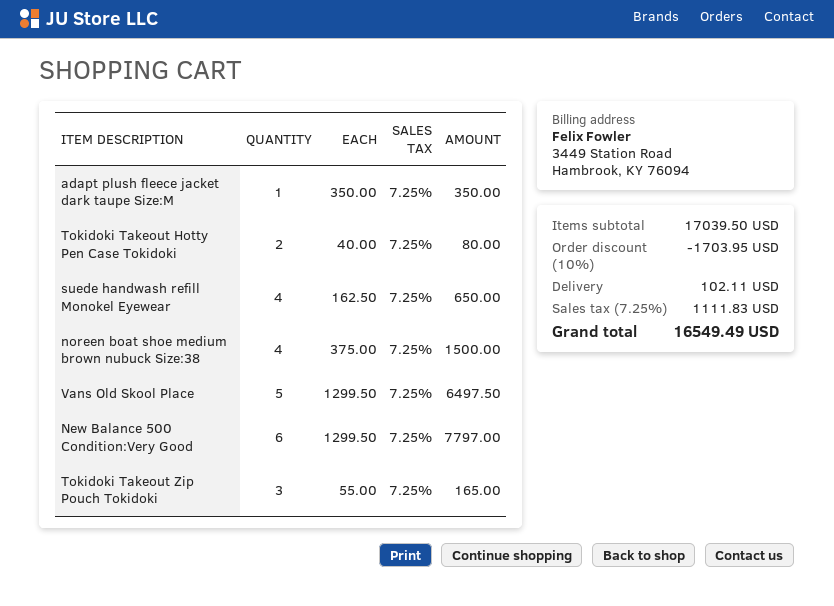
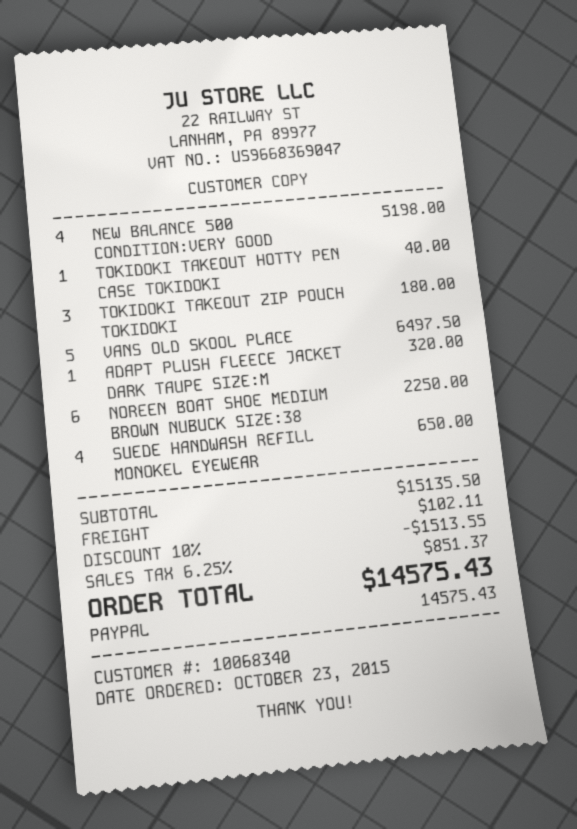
adapt plush fleece jacket dark taupe Size:M: 1 for 350.00 -> 1 for 320.00
Tokidoki Takeout Hotty Pen Case Tokidoki: 2 for 80.00 -> 1 for 40.00
noreen boat shoe medium brown nubuck Size:38: 4 for 1500.00 -> 6 for 2250.00
New Balance 500 Condition:Very Good: 6 for 7797.00 -> 4 for 5198.00
Tokidoki Takeout Zip Pouch Tokidoki: 3 for 165.00 -> 3 for 180.00
subtotal: 17039.50 -> 15135.50
discount: 10% = 1703.95 -> 10% = 1513.55
tax: 7.25% = 1111.83 -> 6.25% = 851.37
total: 16549.49 -> 14575.43

